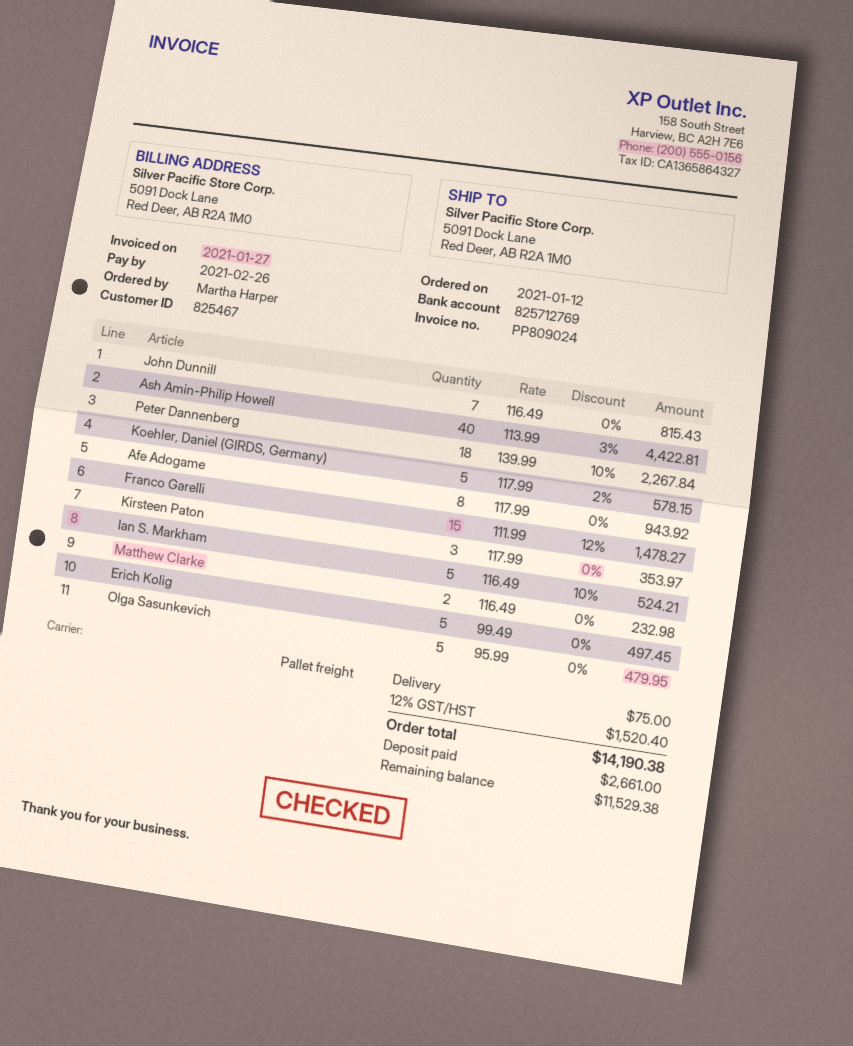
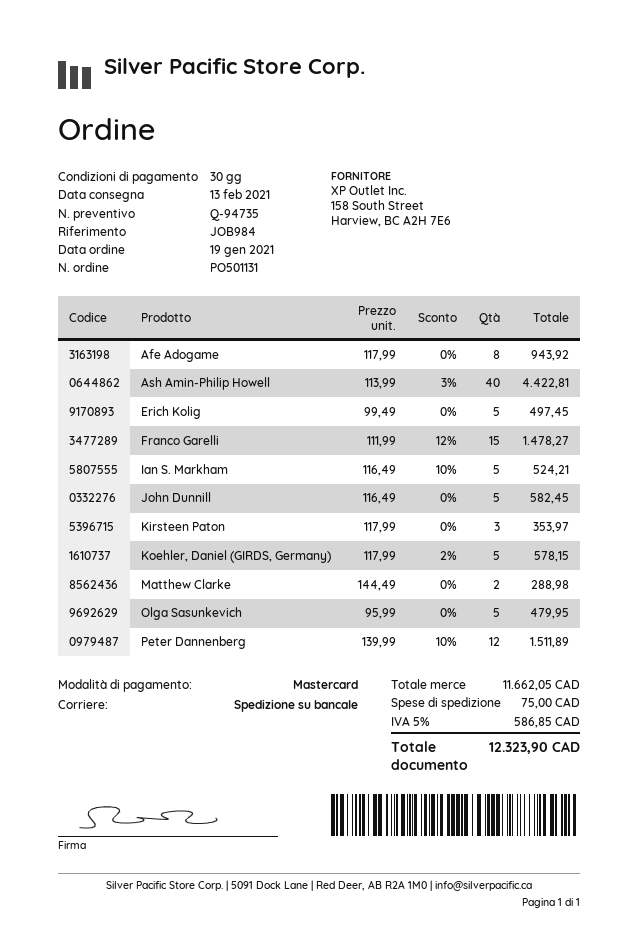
order date: 2021-01-12 -> 2021-01-19
John Dunnill: 7 x 116.49 = 815.43 -> 5 x 116.49 = 582.45
Peter Dannenberg: 18 x 139.99 - 10% = 2267.84 -> 12 x 139.99 - 10% = 1511.89
Matthew Clarke: 2 x 116.49 = 232.98 -> 2 x 144.49 = 288.98
tax: 12% = 1520.40 -> 5% = 586.85
total: 14190.38 -> 12323.90

